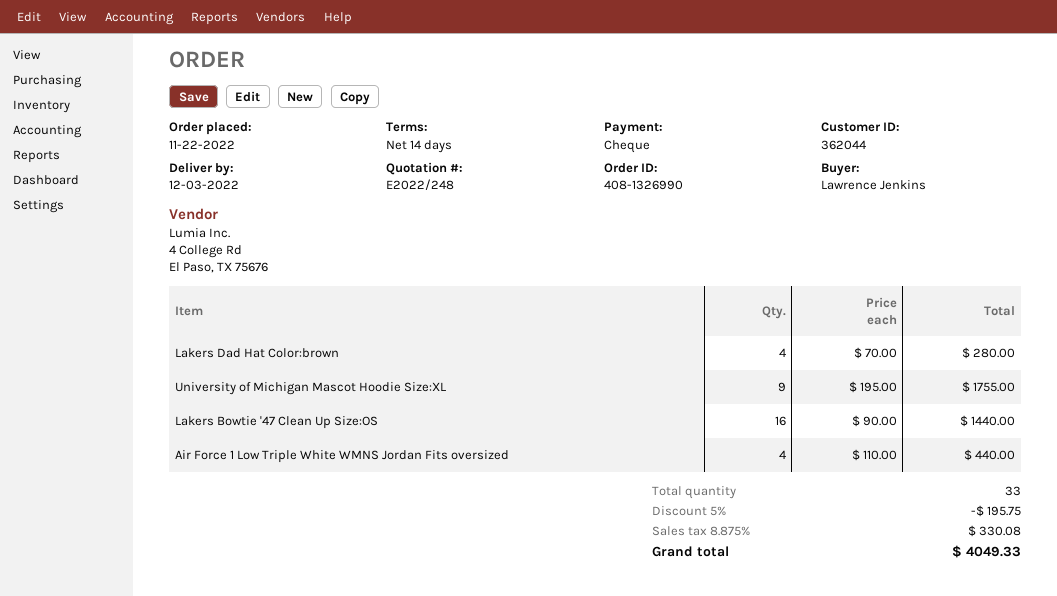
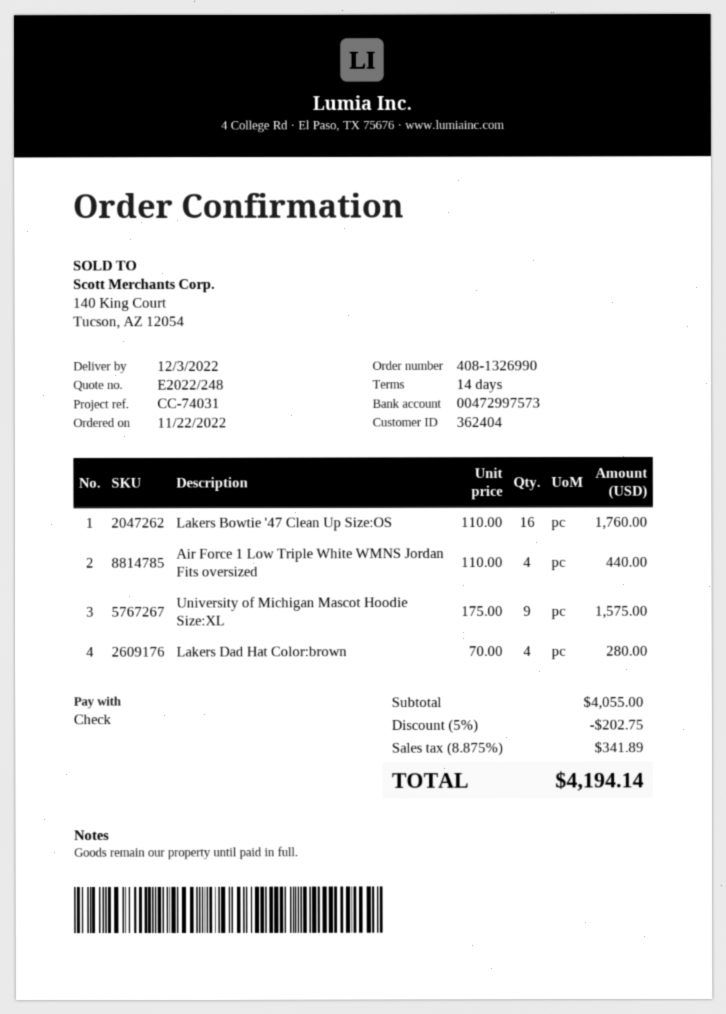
customer number: 362044 -> 362404
University of Michigan Mascot Hoodie Size:XL: 9 x 195.00 = 1755.00 -> 9 x 175.00 = 1575.00
Lakers Bowtie '47 Clean Up Size:OS: 16 x 90.00 = 1440.00 -> 16 x 110.00 = 1760.00
discount: 5% = 195.75 -> 5% = 202.75
tax: 8.875% = 330.08 -> 8.875% = 341.89
total: 4049.33 -> 4194.14

